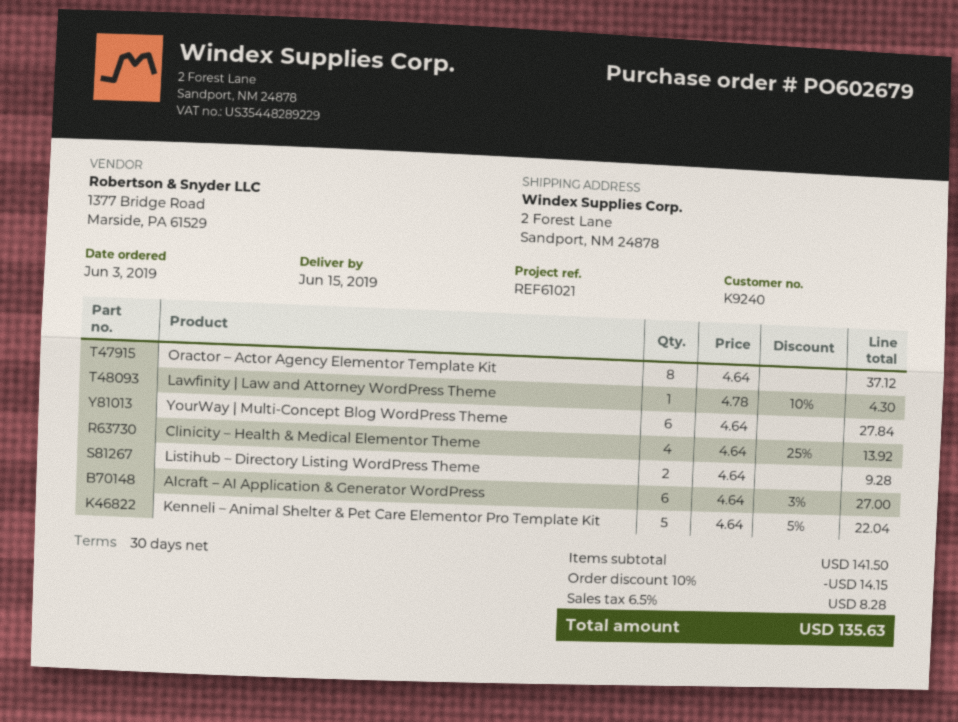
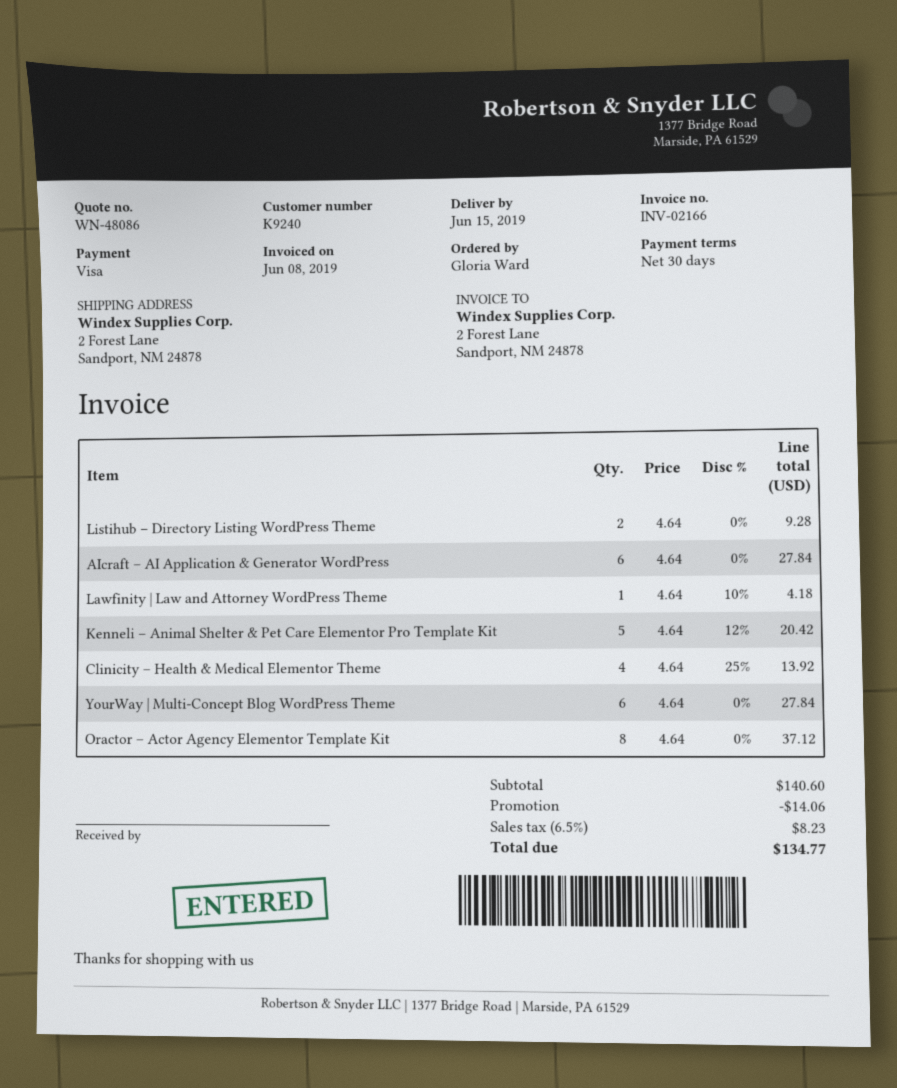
Lawfinity | Law and Attorney WordPress Theme: 1 x 4.78 - 10% = 4.30 -> 1 x 4.64 - 10% = 4.18
AIcraft – AI Application & Generator WordPress: 6 x 4.64 - 3% = 27.00 -> 6 x 4.64 = 27.84
Kenneli – Animal Shelter & Pet Care Elementor Pro Template Kit: 5 x 4.64 - 5% = 22.04 -> 5 x 4.64 - 12% = 20.42
subtotal: 141.50 -> 140.60
discount: 14.15 -> 14.06
tax: 6.5% = 8.28 -> 6.5% = 8.23
total: 135.63 -> 134.77

